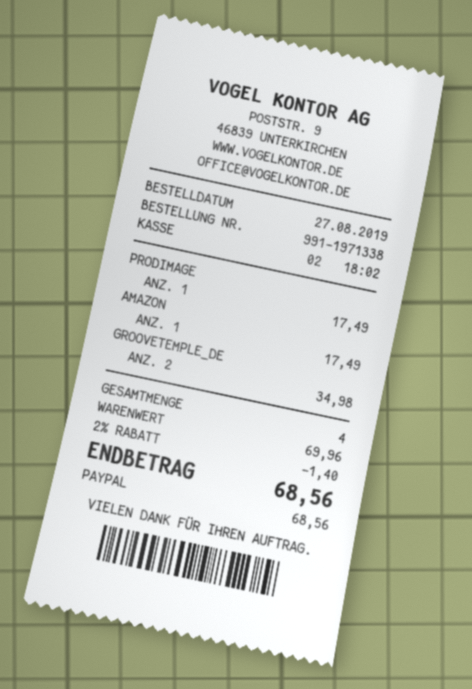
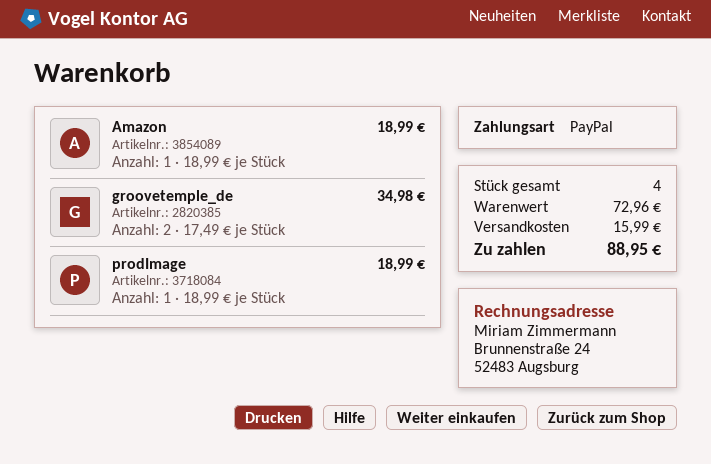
PRODIMAGE: 1 for 17.49 -> 1 for 18.99
AMAZON: 1 for 17.49 -> 1 for 18.99
subtotal: 69.96 -> 72.96
discount: 2% = 1.40 -> none
shipping: none -> 15.99
total: 68.56 -> 88.95

